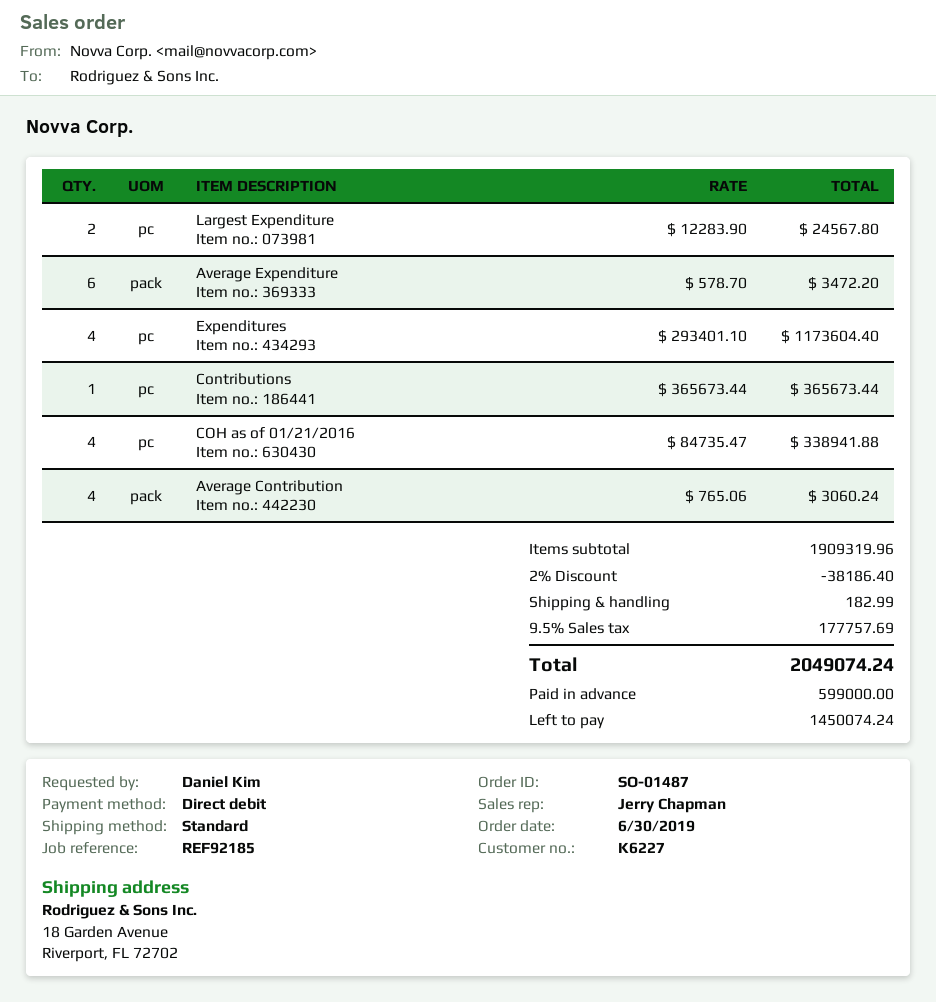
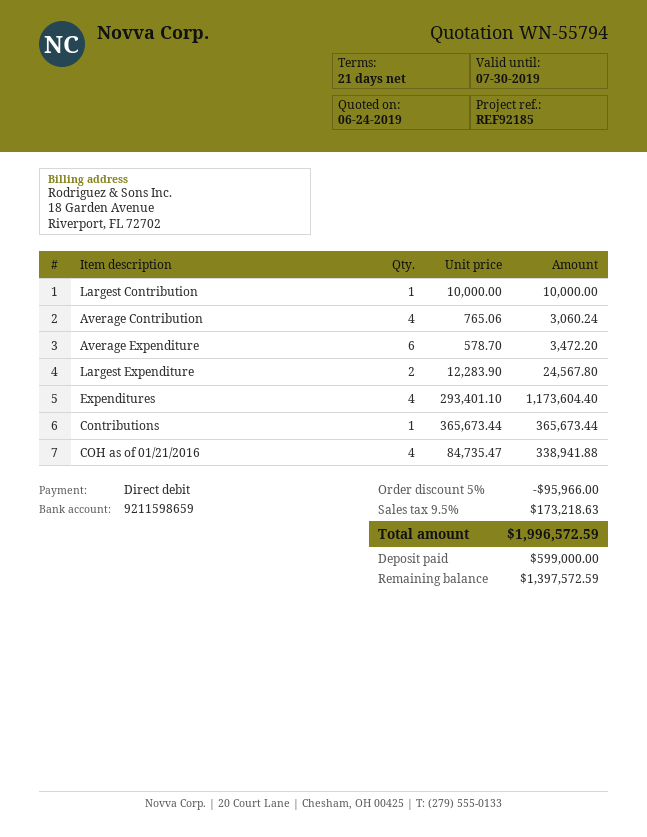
Largest Contribution: none -> 1 x 10000.00 = 10000.00
discount: 2% = 38186.40 -> 5% = 95966.00
shipping: 182.99 -> none
tax: 9.5% = 177757.69 -> 9.5% = 173218.63
total: 2049074.24 -> 1996572.59
balance: 1450074.24 -> 1397572.59

